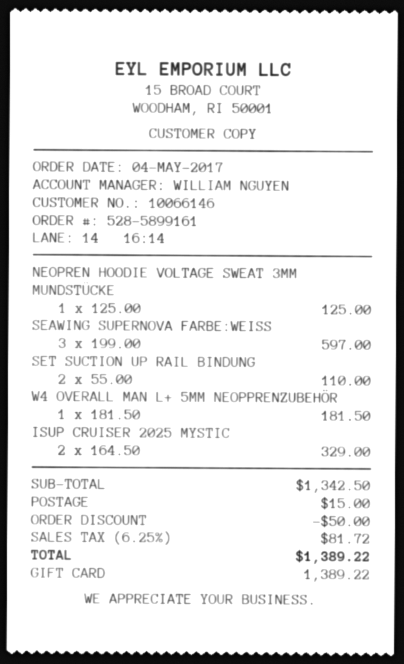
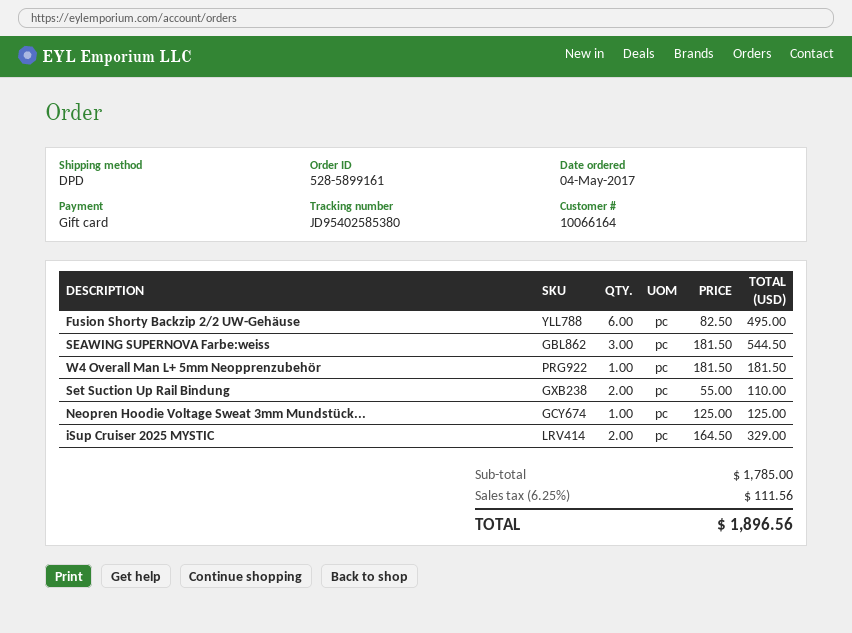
customer number: 10066146 -> 10066164
SEAWING SUPERNOVA FARBE:WEISS: 3 x 199.00 = 597.00 -> 3 x 181.50 = 544.50
Fusion Shorty Backzip 2/2 UW-Gehäuse: none -> 6 x 82.50 = 495.00
subtotal: 1342.50 -> 1785.00
discount: 50.00 -> none
shipping: 15.00 -> none
tax: 6.25% = 81.72 -> 6.25% = 111.56
total: 1389.22 -> 1896.56

